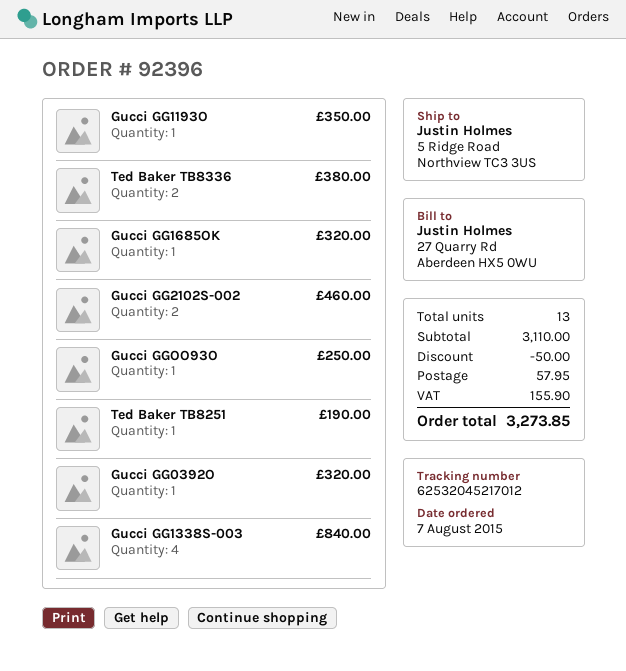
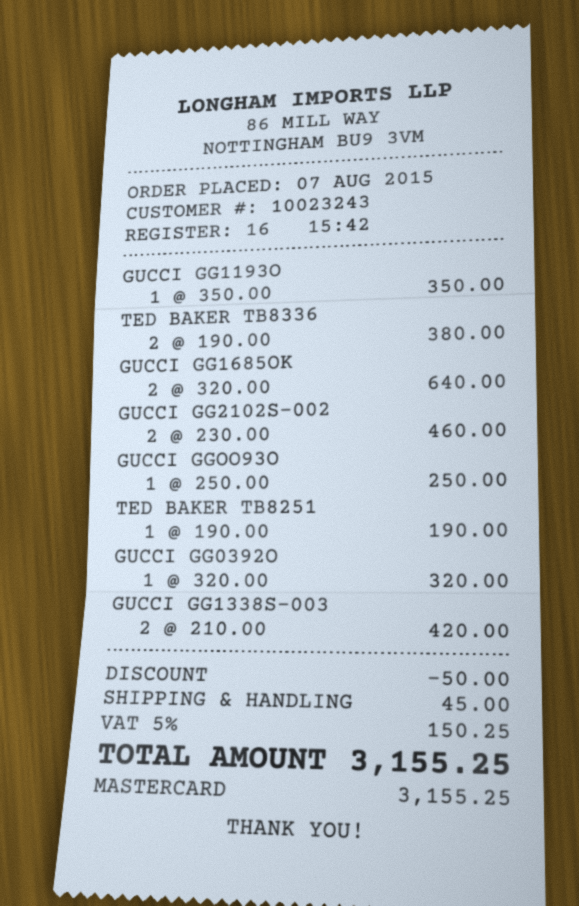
Gucci GG1685OK: 1 for 320.00 -> 2 for 640.00
Gucci GG1338S-003: 4 for 840.00 -> 2 for 420.00
shipping: 57.95 -> 45.00
tax: 155.90 -> 150.25
total: 3273.85 -> 3155.25

